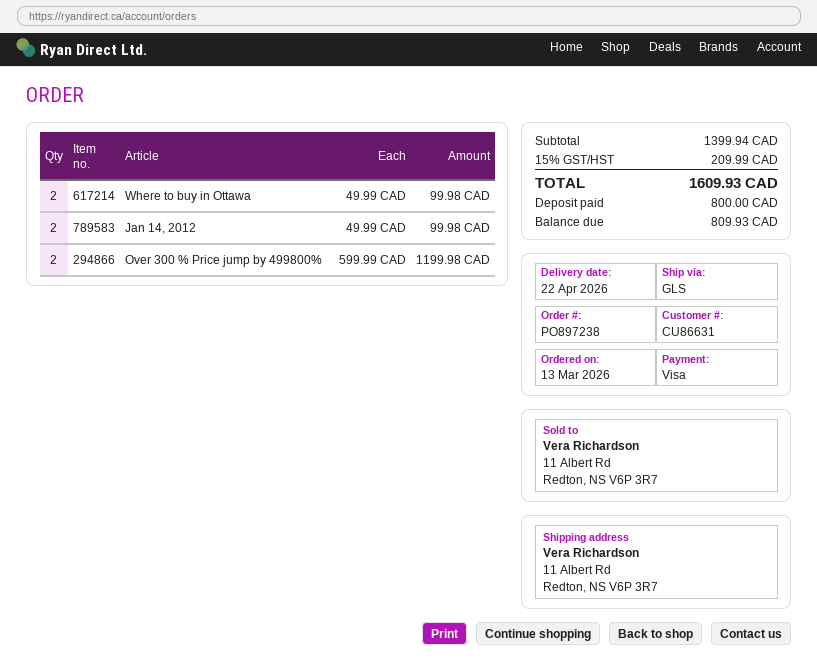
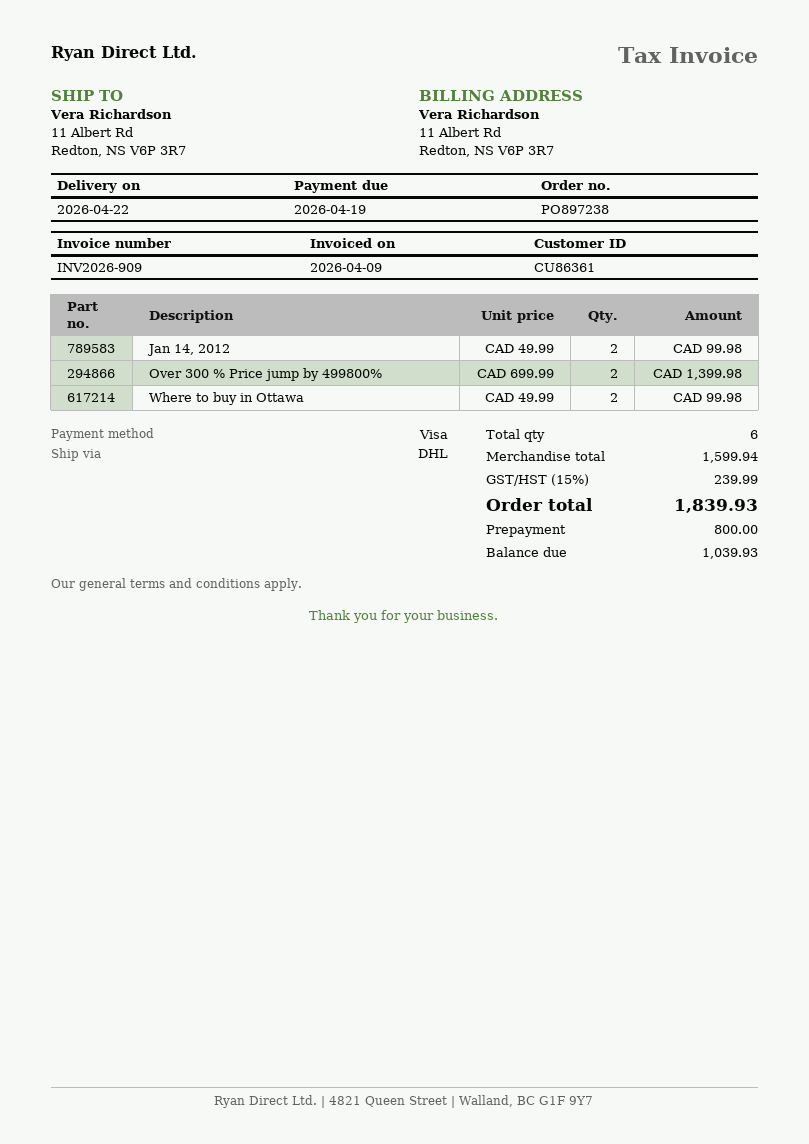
customer number: CU86631 -> CU86361
shipping method: GLS -> DHL
Over 300 % Price jump by 499800%: 2 x 599.99 = 1199.98 -> 2 x 699.99 = 1399.98
subtotal: 1399.94 -> 1599.94
tax: 15% = 209.99 -> 15% = 239.99
total: 1609.93 -> 1839.93
balance: 809.93 -> 1039.93

